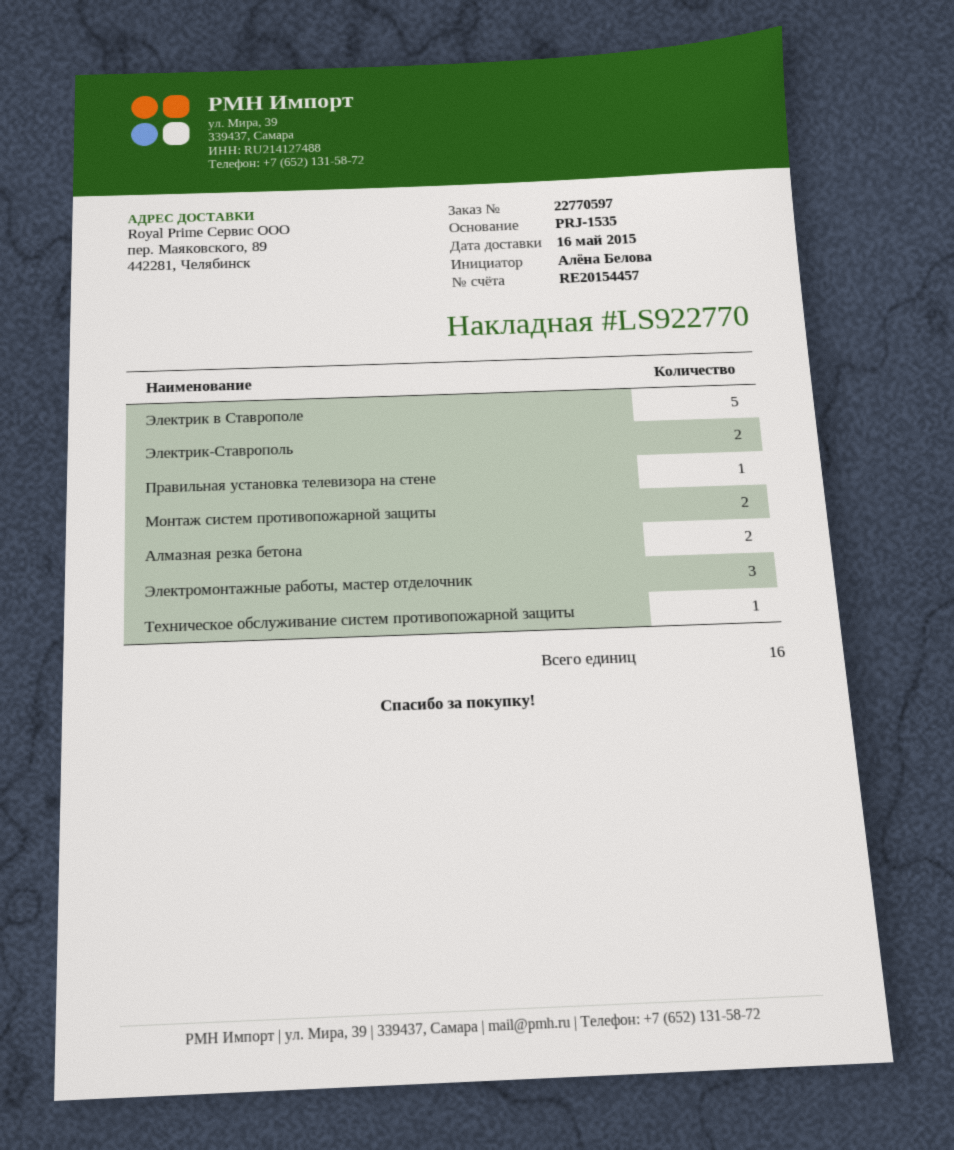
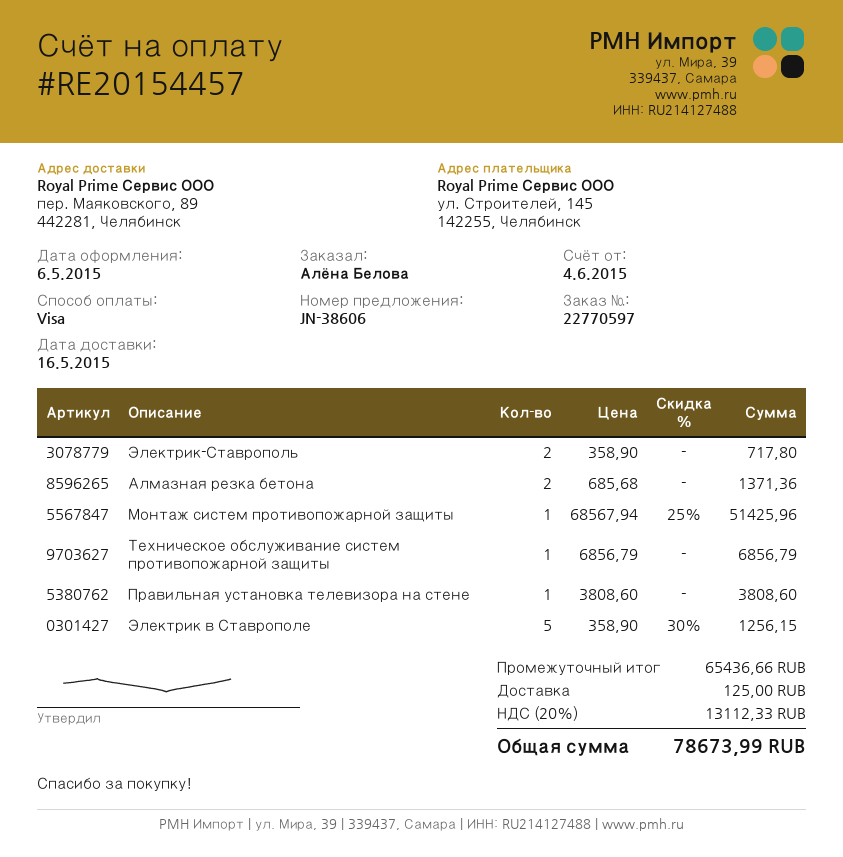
Монтаж систем противопожарной защиты: 2 -> 1
Электромонтажные работы, мастер отделочник: 3 -> none

